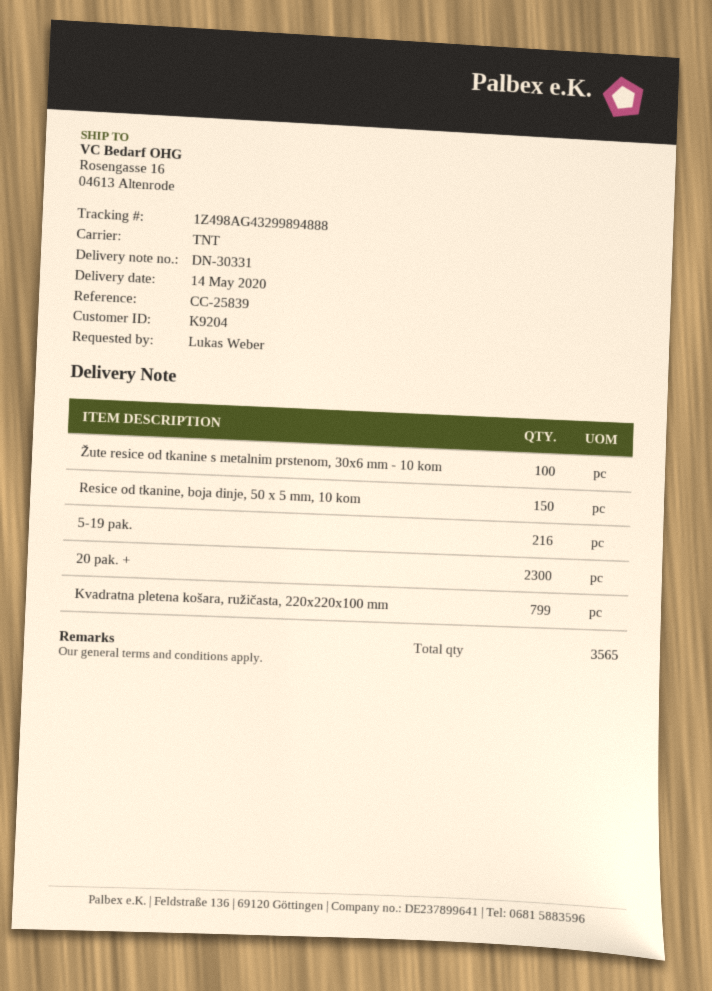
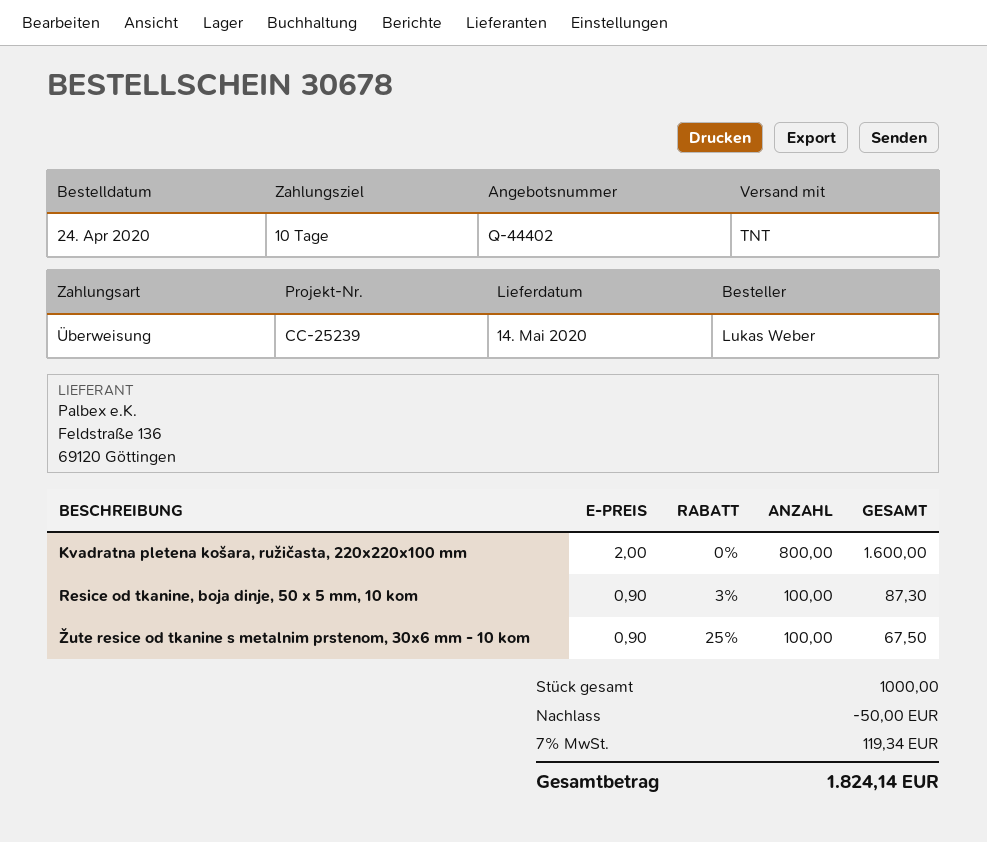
reference: CC-25839 -> CC-25239
Resice od tkanine, boja dinje, 50 x 5 mm, 10 kom: 150 -> 100
5-19 pak.: 216 -> none
20 pak. +: 2300 -> none
Kvadratna pletena košara, ružičasta, 220x220x100 mm: 799 -> 800
total quantity: 3565 -> 1000

